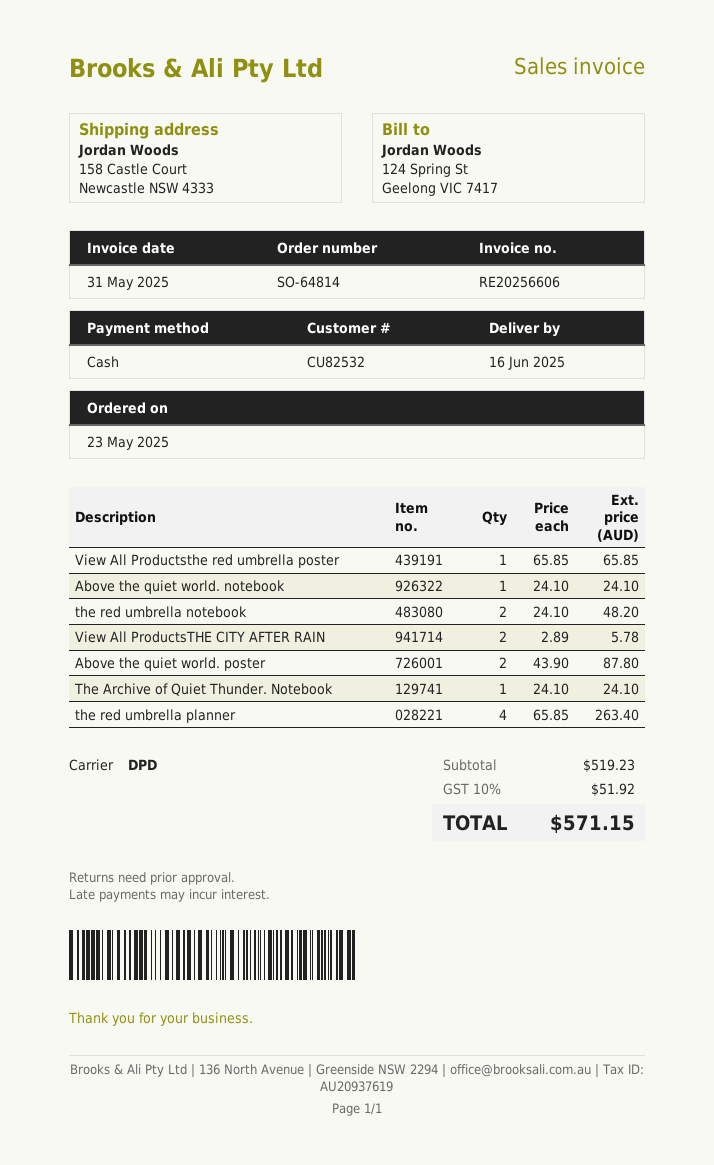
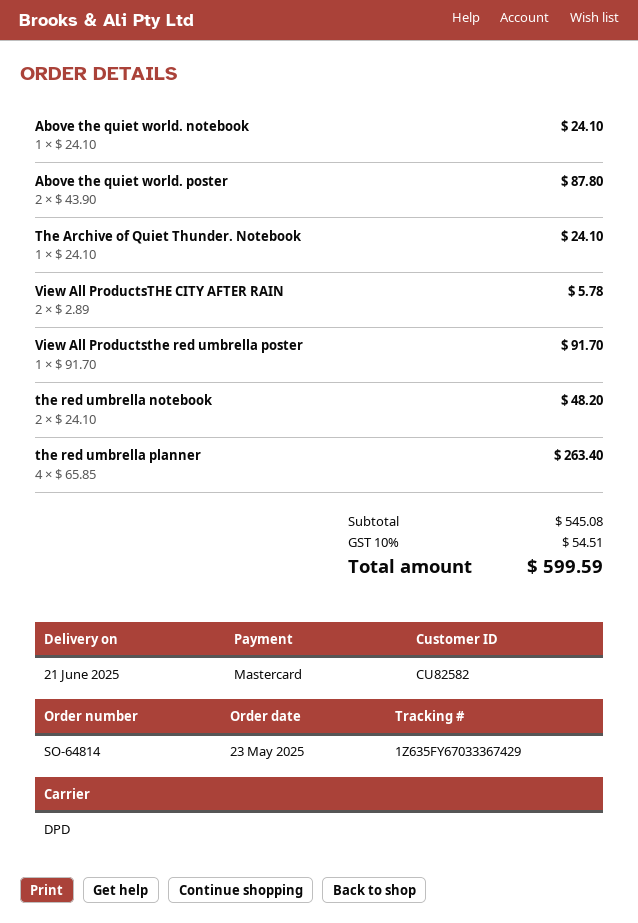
delivery date: 2025-06-16 -> 2025-06-21
customer number: CU82532 -> CU82582
payment method: cash -> Mastercard
View All Productsthe red umbrella poster: 1 x 65.85 = 65.85 -> 1 x 91.70 = 91.70
subtotal: 519.23 -> 545.08
tax: 10% = 51.92 -> 10% = 54.51
total: 571.15 -> 599.59

